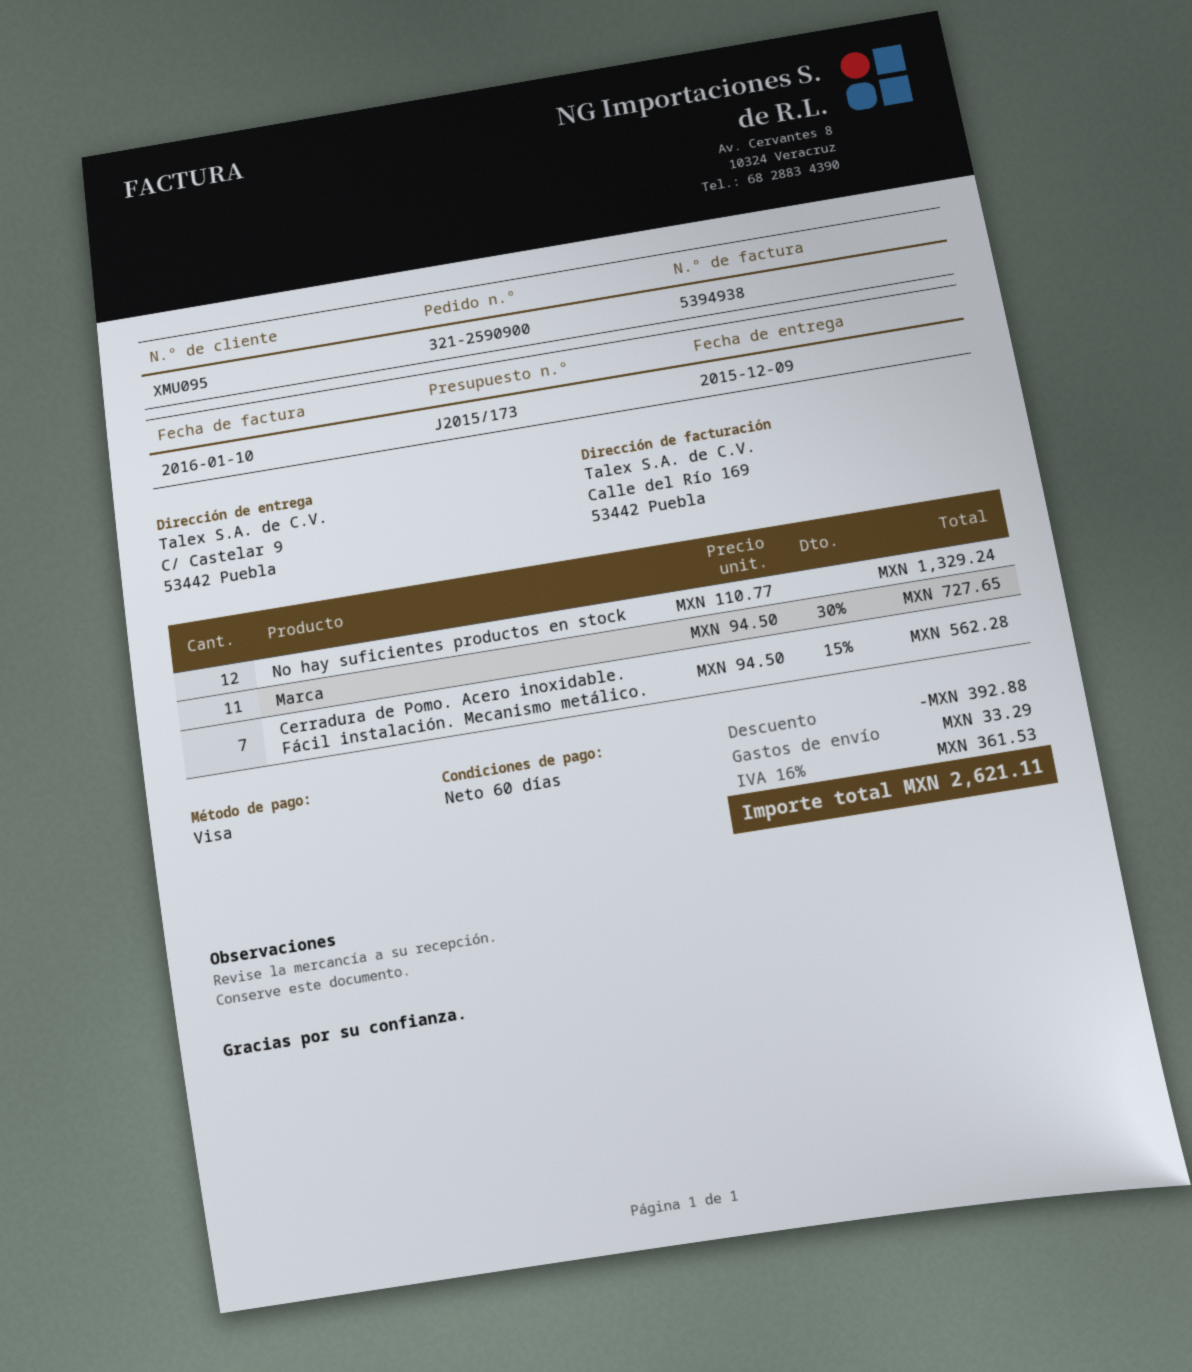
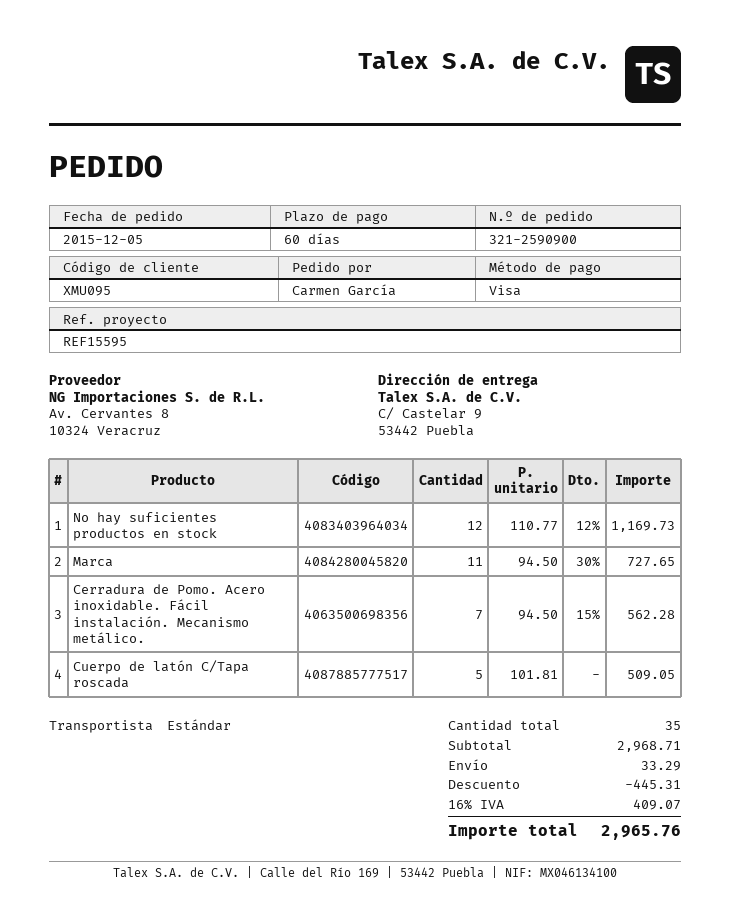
No hay suficientes productos en stock: 12 x 110.77 = 1329.24 -> 12 x 110.77 - 12% = 1169.73
Cuerpo de latón C/Tapa roscada: none -> 5 x 101.81 = 509.05
discount: 392.88 -> 445.31
tax: 16% = 361.53 -> 16% = 409.07
total: 2621.11 -> 2965.76

